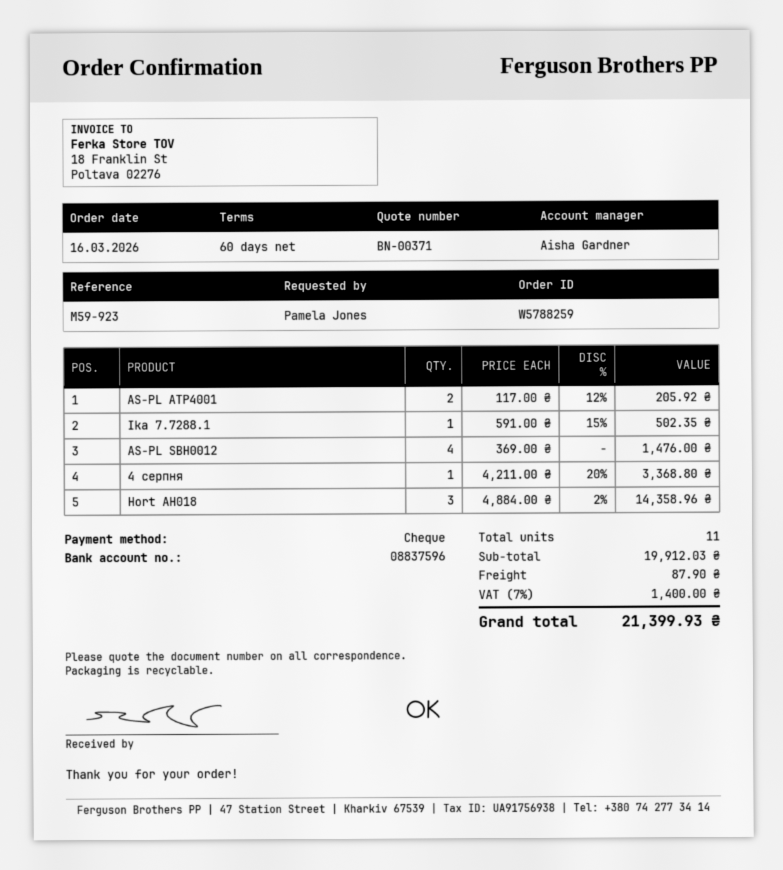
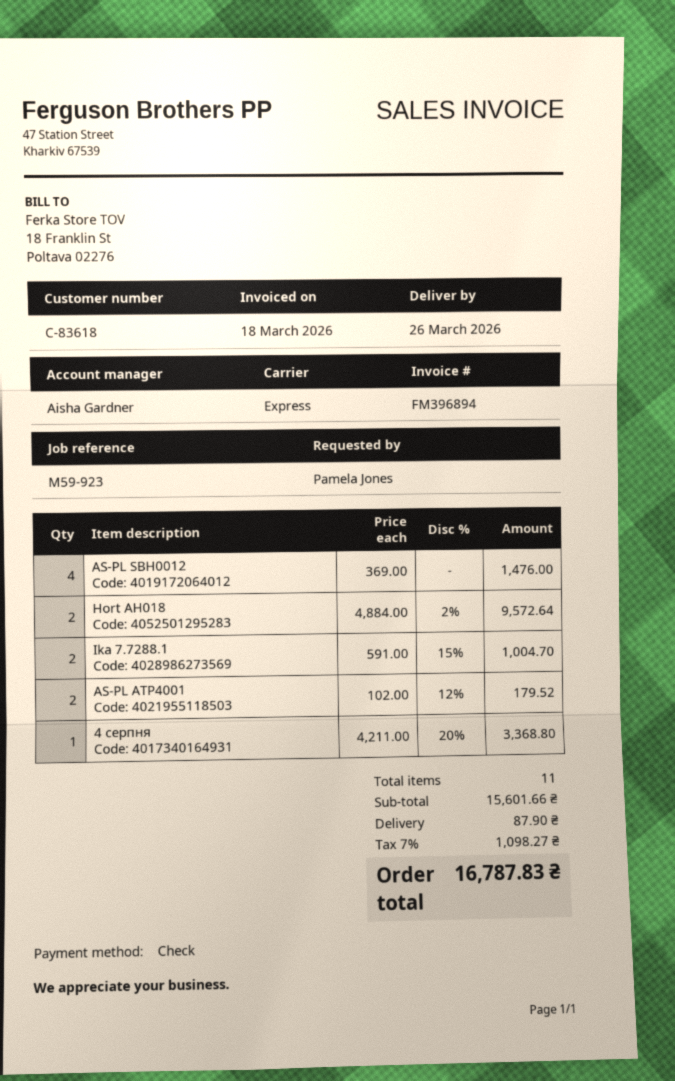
AS-PL ATP4001: 2 x 117.00 - 12% = 205.92 -> 2 x 102.00 - 12% = 179.52
Ika 7.7288.1: 1 x 591.00 - 15% = 502.35 -> 2 x 591.00 - 15% = 1004.70
Hort AH018: 3 x 4884.00 - 2% = 14358.96 -> 2 x 4884.00 - 2% = 9572.64
subtotal: 19912.03 -> 15601.66
tax: 7% = 1400.00 -> 7% = 1098.27
total: 21399.93 -> 16787.83

